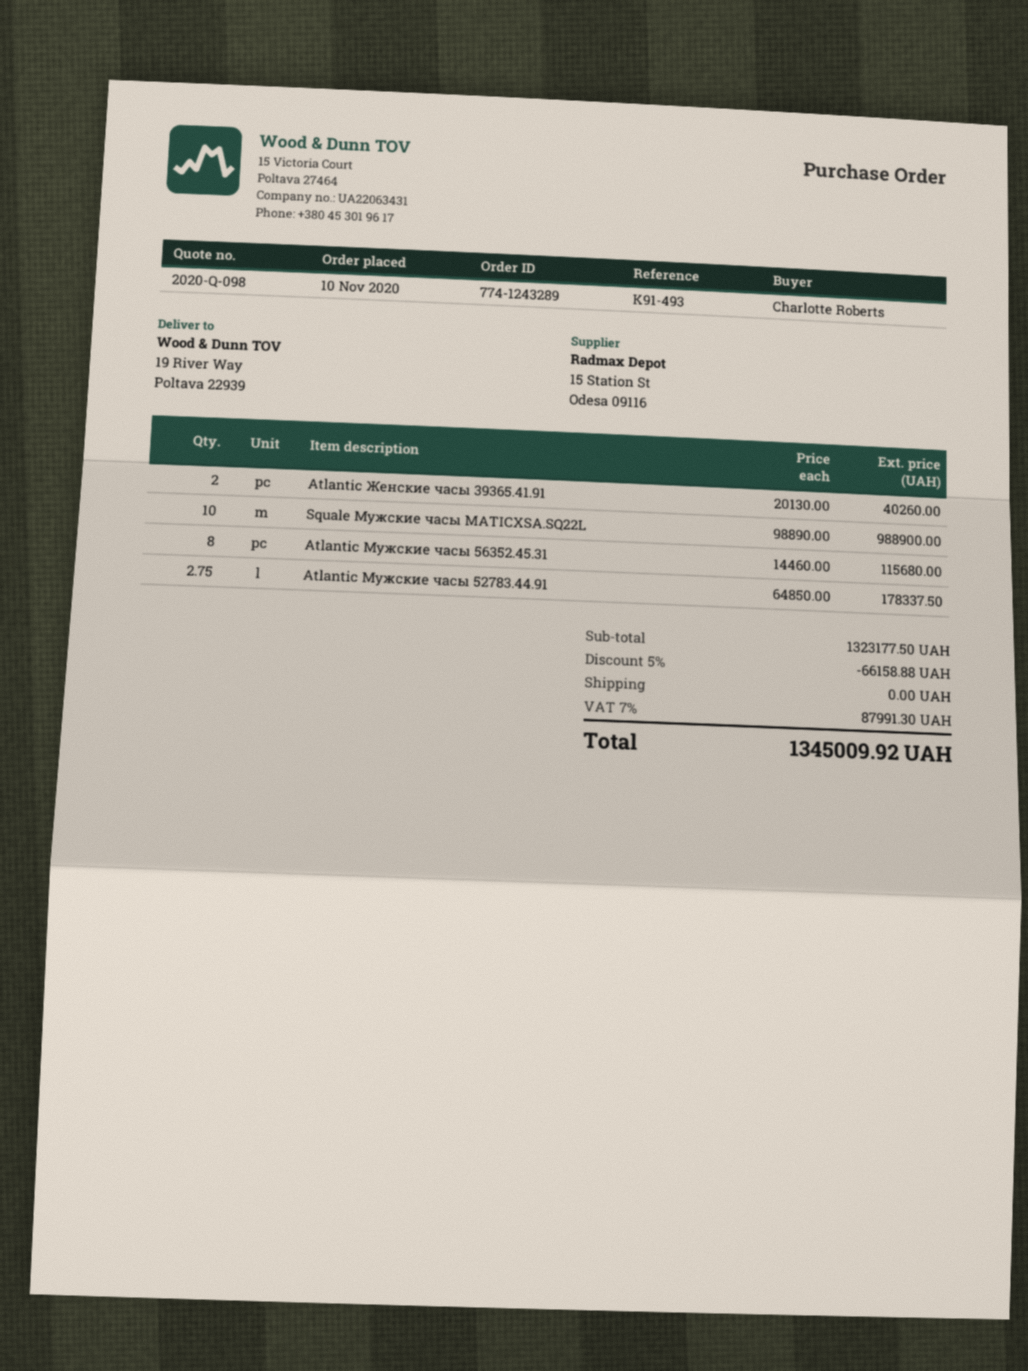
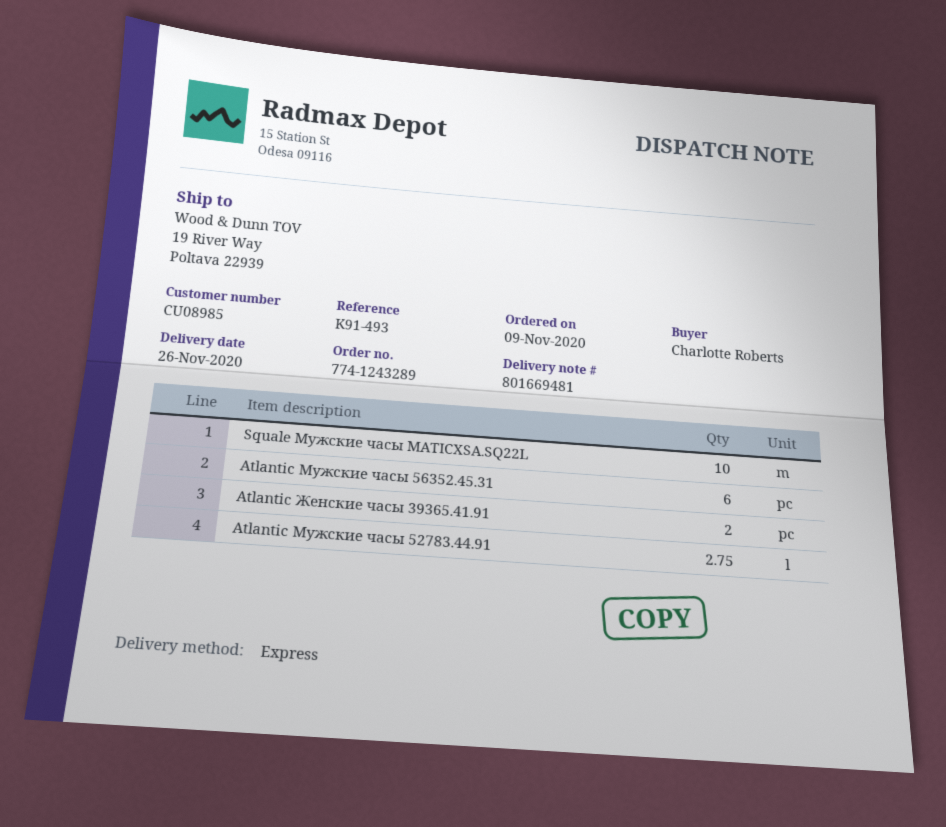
order date: 2020-11-10 -> 2020-11-09
Atlantic Мужские часы 56352.45.31: 8 -> 6

